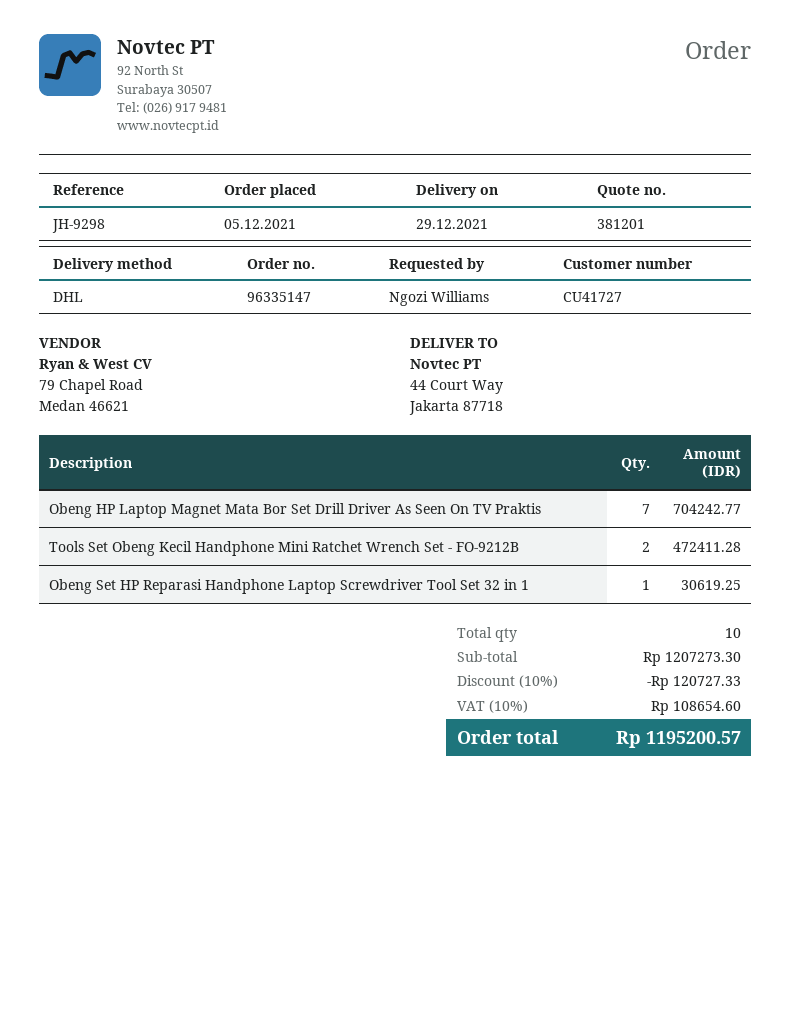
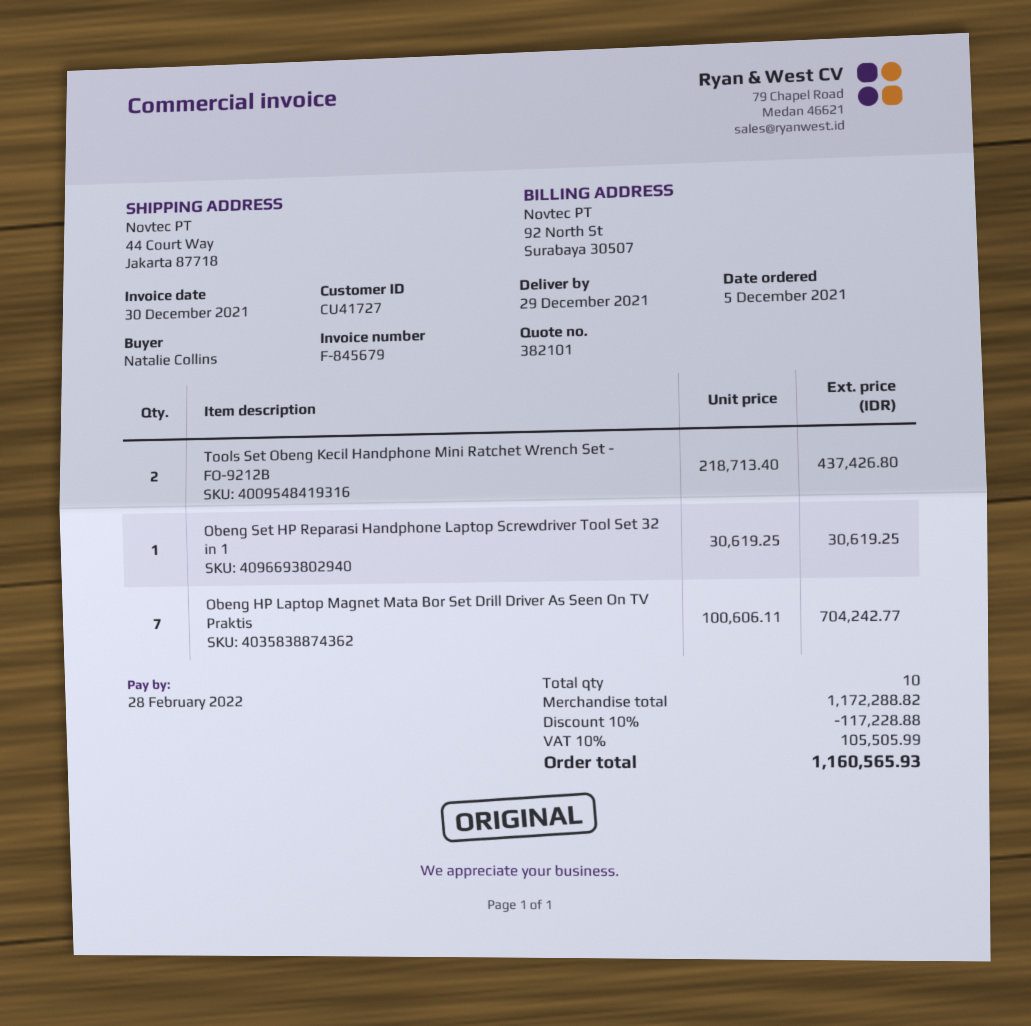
quote number: 381201 -> 382101
ordered by: Ngozi Williams -> Natalie Collins
Tools Set Obeng Kecil Handphone Mini Ratchet Wrench Set - FO-9212B: 2 for 472411.28 -> 2 for 437426.80
subtotal: 1207273.30 -> 1172288.82
discount: 10% = 120727.33 -> 10% = 117228.88
tax: 10% = 108654.60 -> 10% = 105505.99
total: 1195200.57 -> 1160565.93

